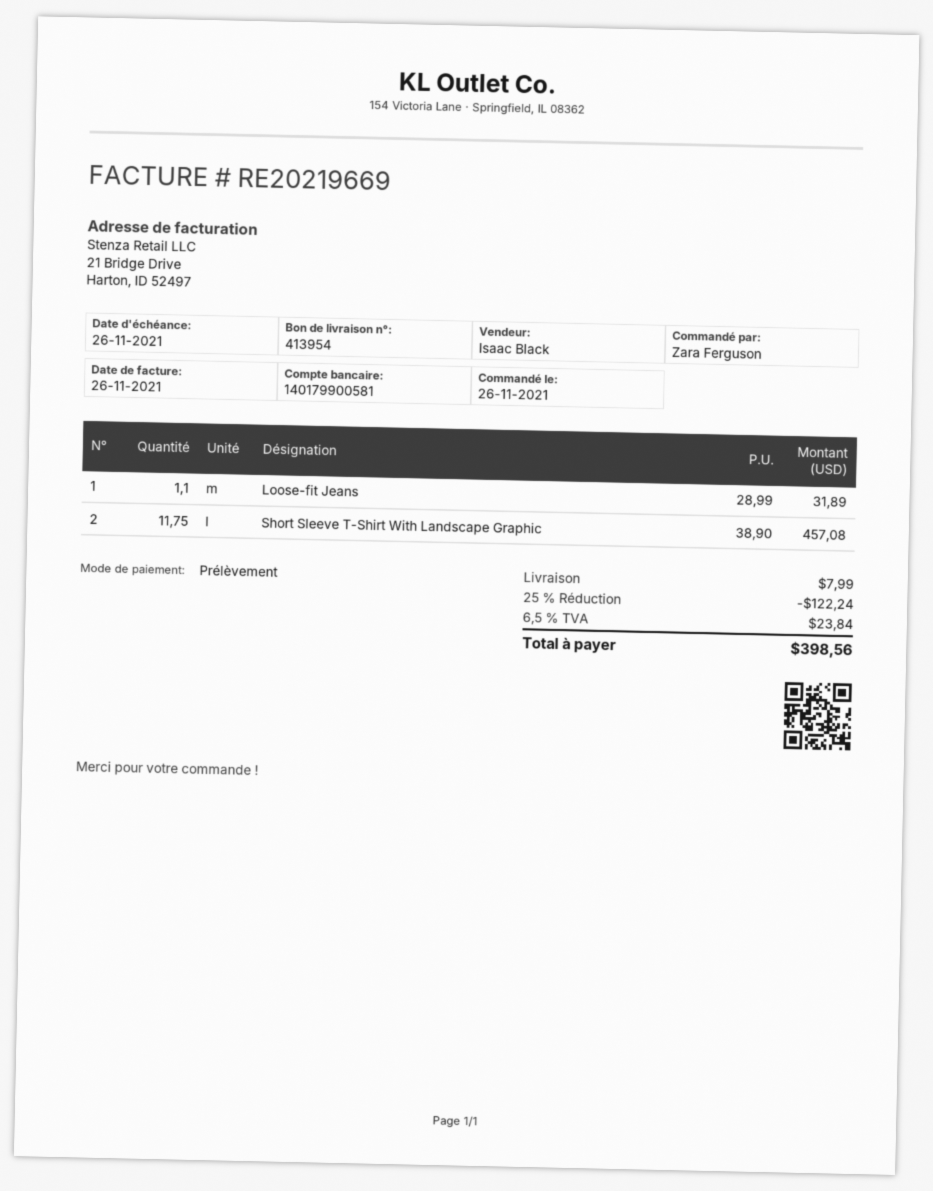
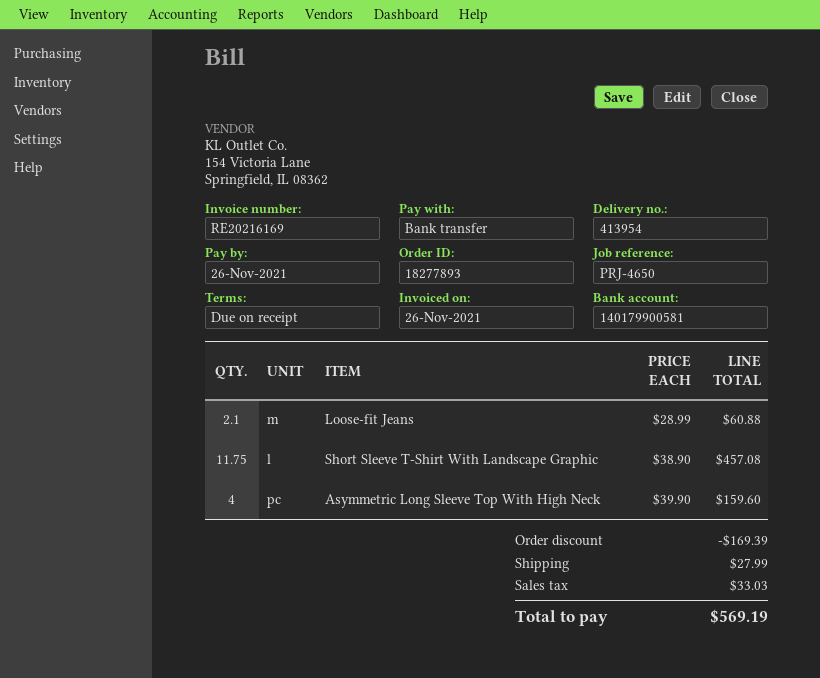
invoice number: RE20219669 -> RE20216169
payment method: direct debit -> bank transfer
Loose-fit Jeans: 1.1 x 28.99 = 31.89 -> 2.1 x 28.99 = 60.88
Asymmetric Long Sleeve Top With High Neck: none -> 4 x 39.90 = 159.60
discount: 122.24 -> 169.39
shipping: 7.99 -> 27.99
tax: 23.84 -> 33.03
total: 398.56 -> 569.19

